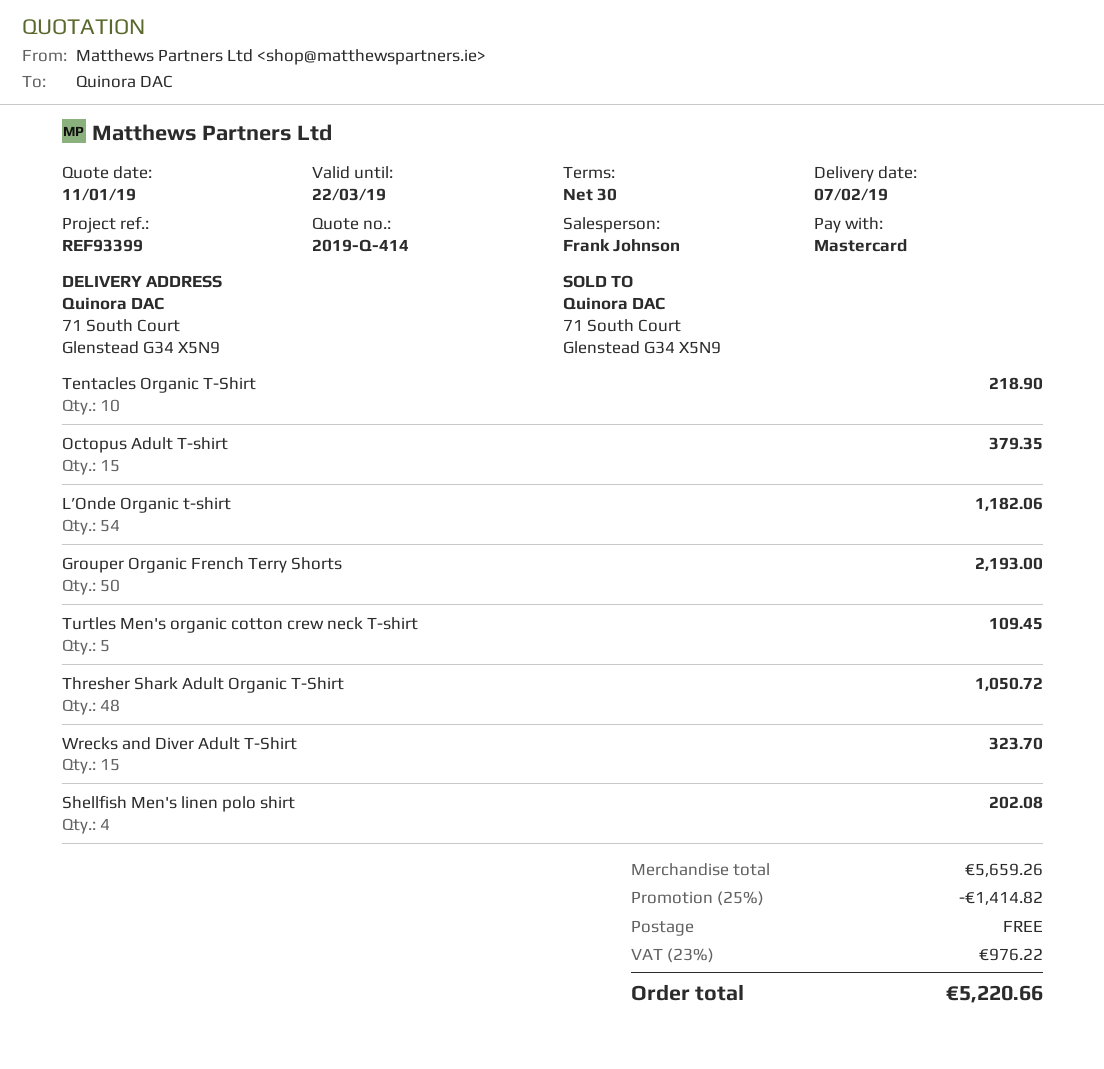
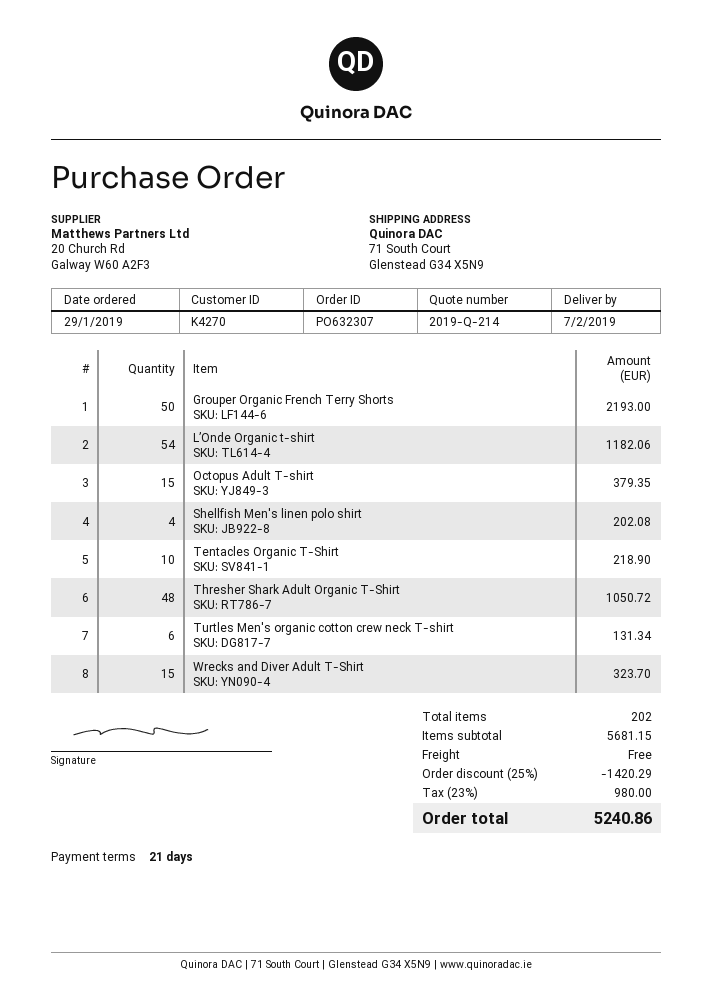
quote number: 2019-Q-414 -> 2019-Q-214
payment terms: 30 days -> 21 days
Turtles Men's organic cotton crew neck T-shirt: 5 for 109.45 -> 6 for 131.34
subtotal: 5659.26 -> 5681.15
discount: 25% = 1414.82 -> 25% = 1420.29
tax: 23% = 976.22 -> 23% = 980.00
total: 5220.66 -> 5240.86

